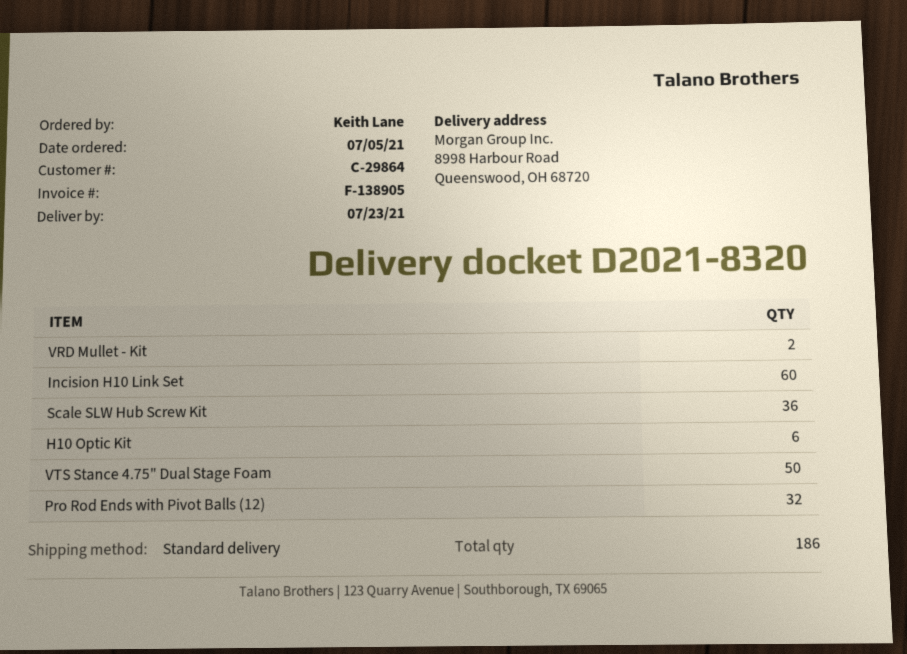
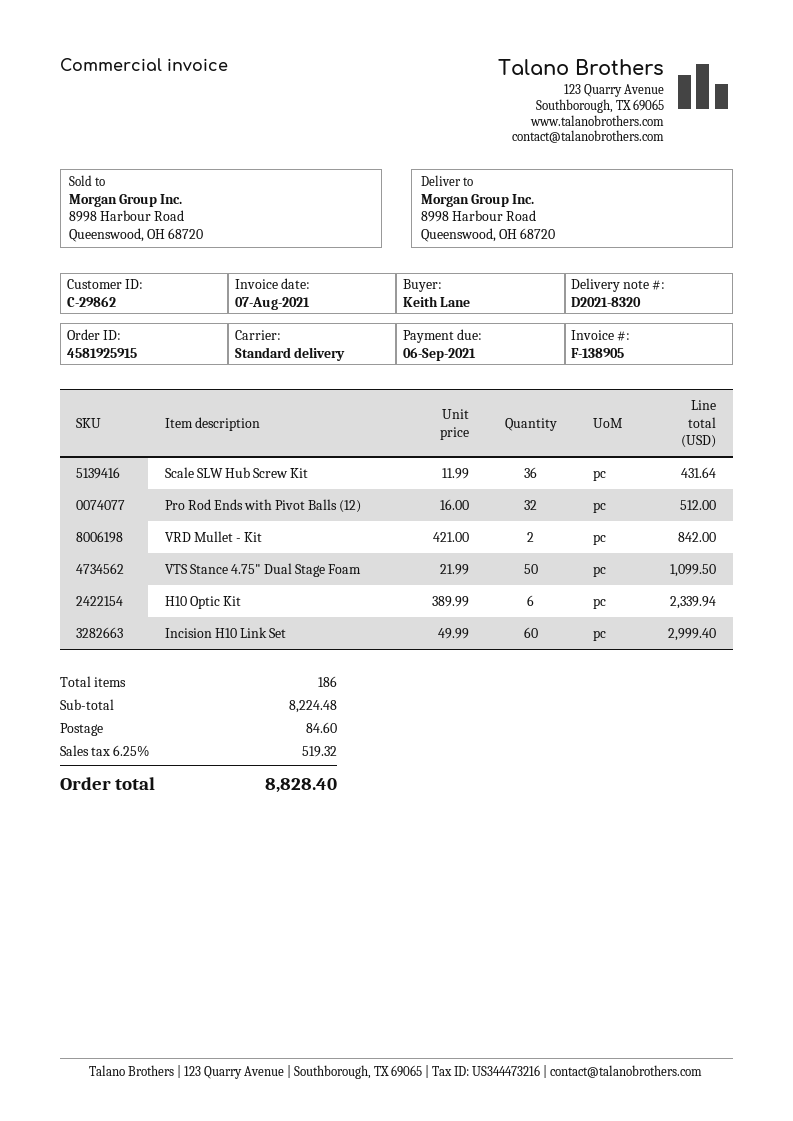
customer number: C-29864 -> C-29862

